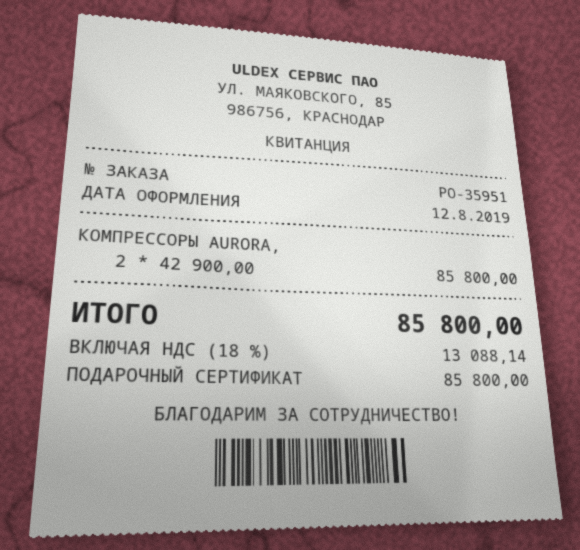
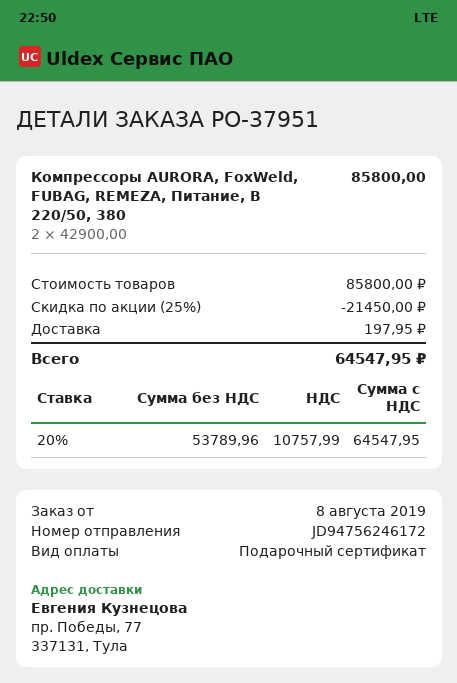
order number: PO-35951 -> PO-37951
order date: 2019-08-12 -> 2019-08-08
discount: none -> 25% = 21450.00
shipping: none -> 197.95
tax: 18% = 13088.14 -> 20% = 10757.99
total: 85800.00 -> 64547.95

